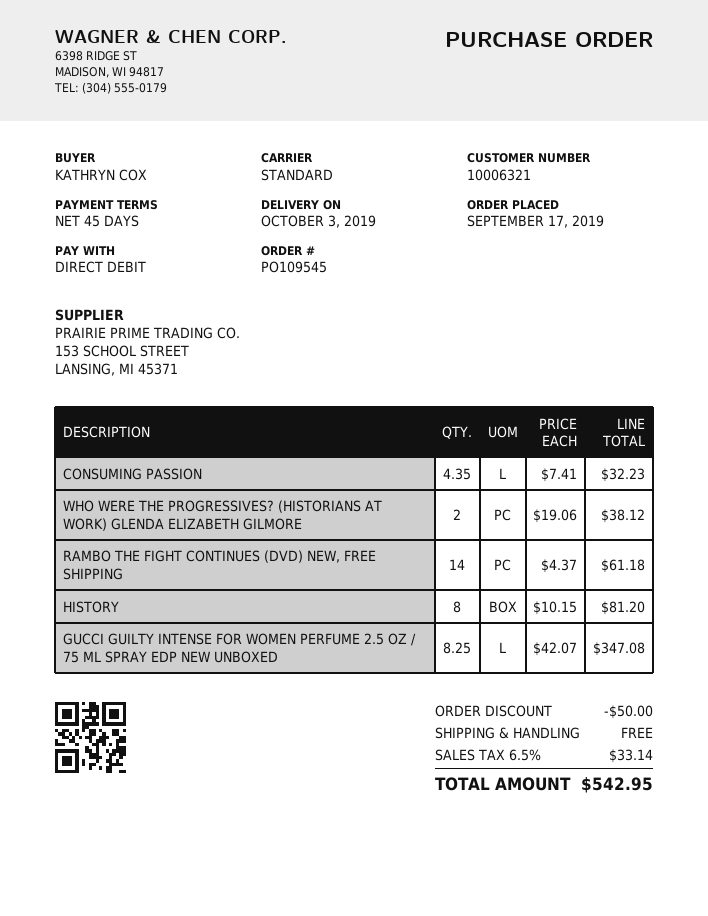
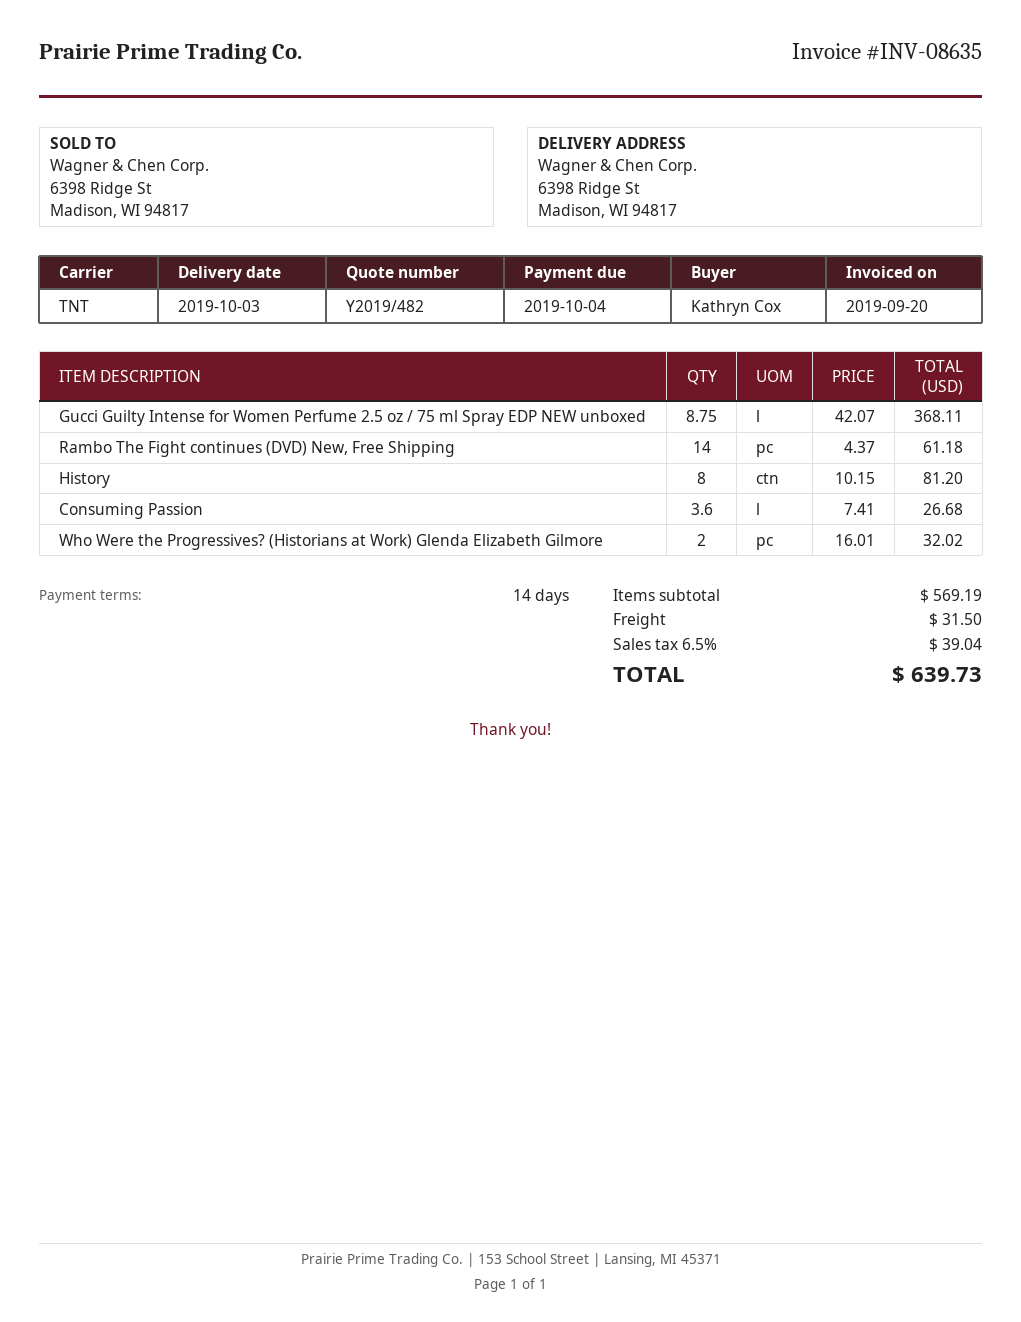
payment terms: 45 days -> 14 days
shipping method: standard -> TNT
CONSUMING PASSION: 4.35 x 7.41 = 32.23 -> 3.6 x 7.41 = 26.68
WHO WERE THE PROGRESSIVES? (HISTORIANS AT WORK) GLENDA ELIZABETH GILMORE: 2 x 19.06 = 38.12 -> 2 x 16.01 = 32.02
GUCCI GUILTY INTENSE FOR WOMEN PERFUME 2.5 OZ / 75 ML SPRAY EDP NEW UNBOXED: 8.25 x 42.07 = 347.08 -> 8.75 x 42.07 = 368.11
discount: 50.00 -> none
shipping: 0.00 -> 31.50
tax: 6.5% = 33.14 -> 6.5% = 39.04
total: 542.95 -> 639.73

